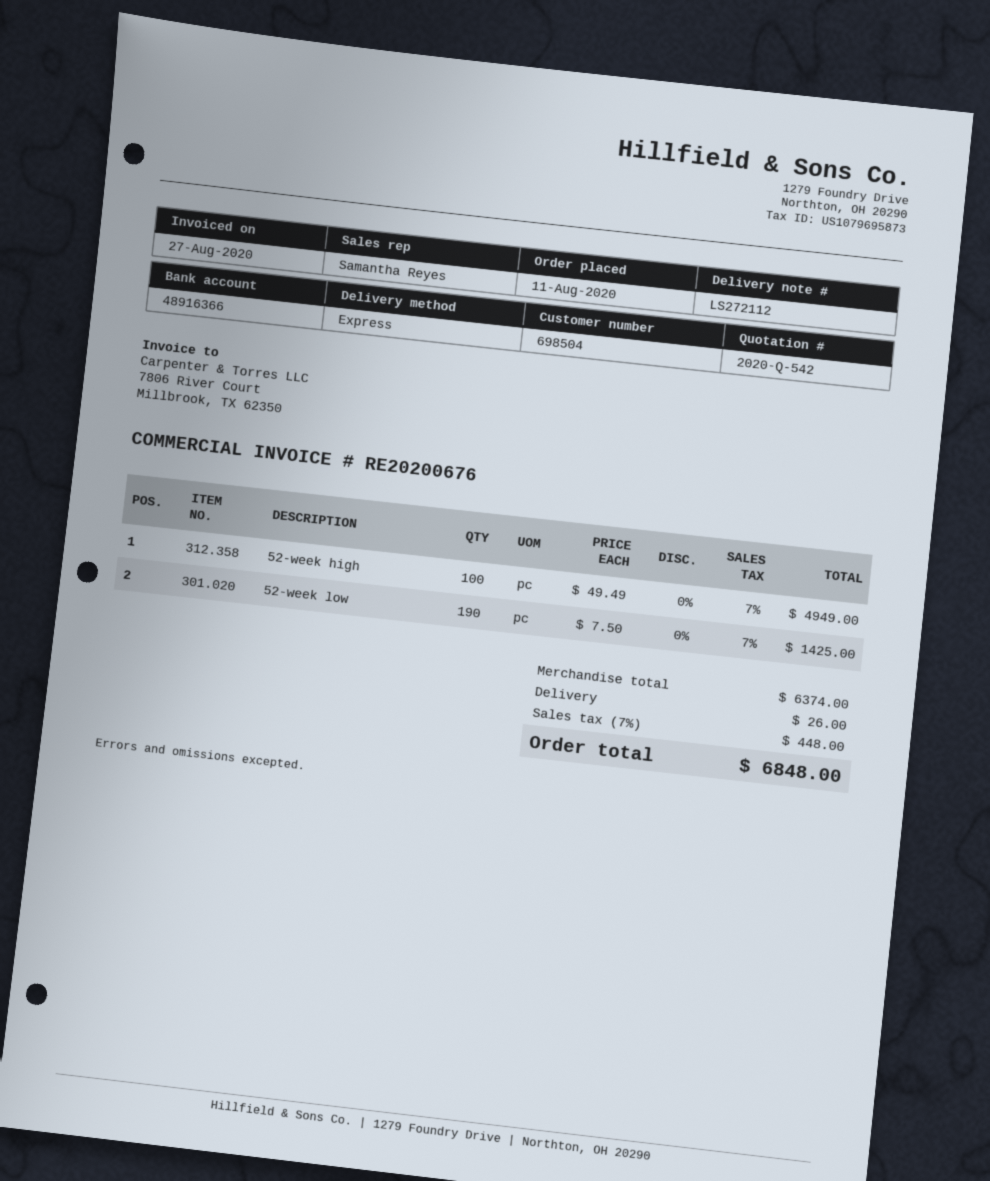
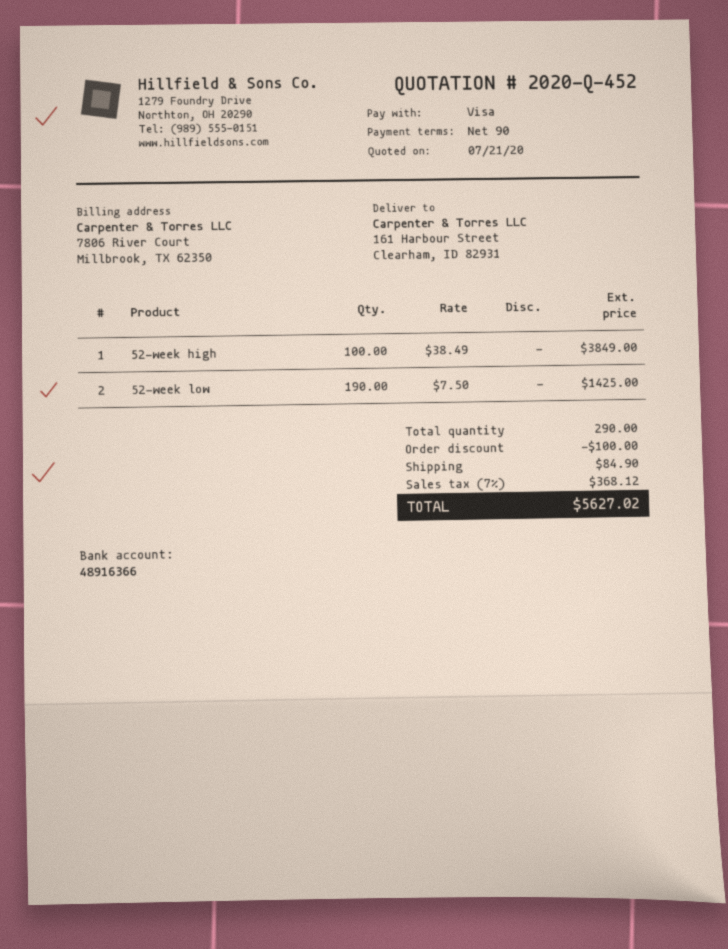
quote number: 2020-Q-542 -> 2020-Q-452
52-week high: 100 x 49.49 = 4949.00 -> 100 x 38.49 = 3849.00
discount: none -> 100.00
shipping: 26.00 -> 84.90
tax: 7% = 448.00 -> 7% = 368.12
total: 6848.00 -> 5627.02

